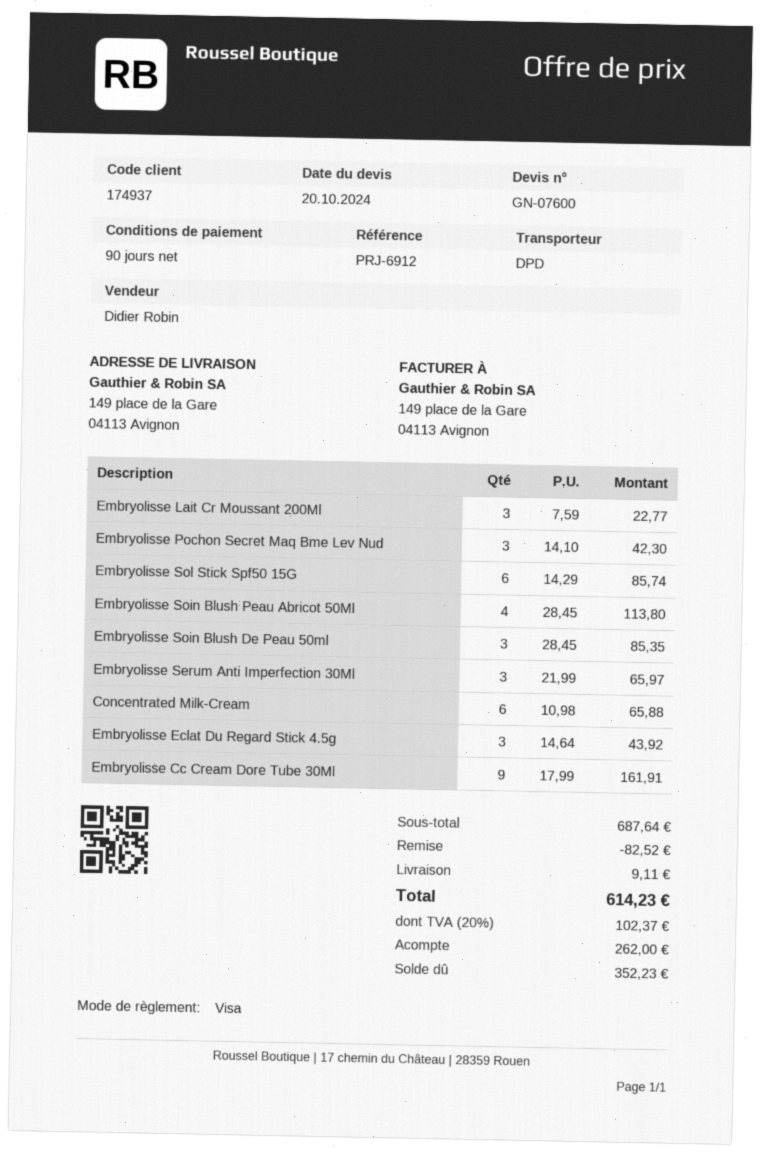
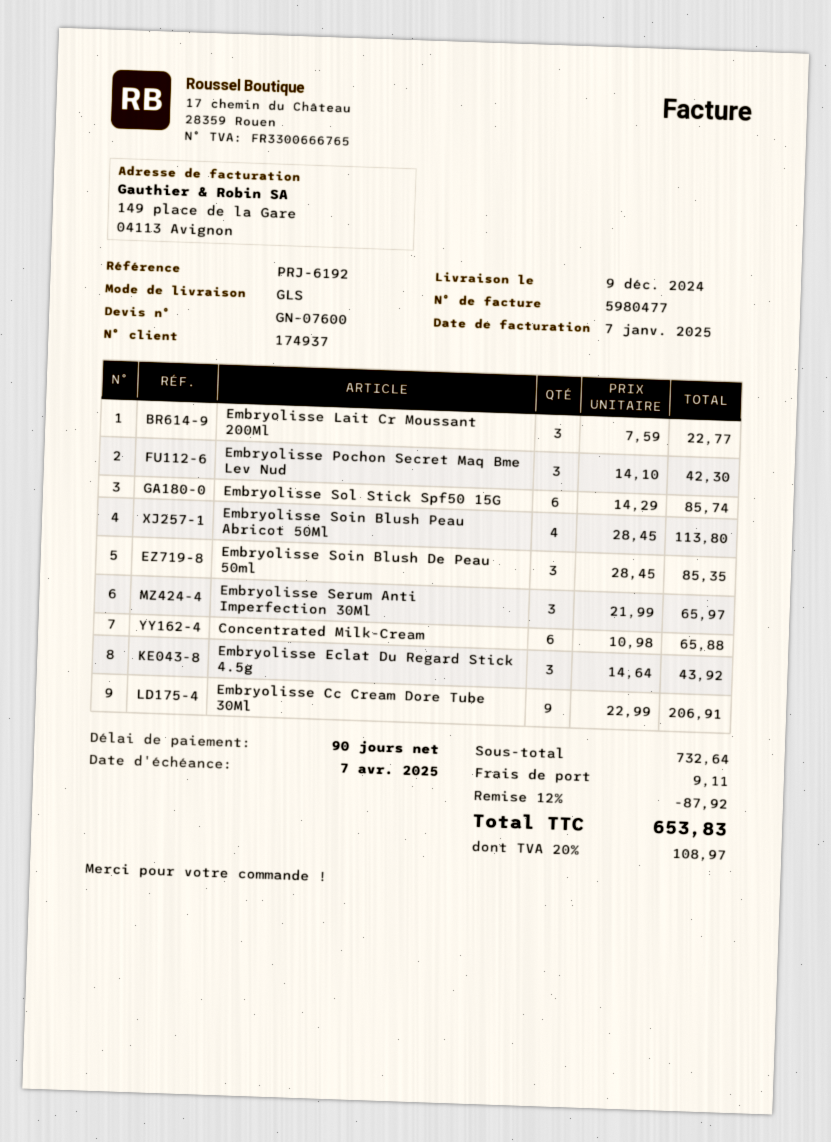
reference: PRJ-6912 -> PRJ-6192
shipping method: DPD -> GLS
Embryolisse Cc Cream Dore Tube 30Ml: 9 x 17.99 = 161.91 -> 9 x 22.99 = 206.91
subtotal: 687.64 -> 732.64
discount: 82.52 -> 87.92
tax: 20% = 102.37 -> 20% = 108.97
total: 614.23 -> 653.83

